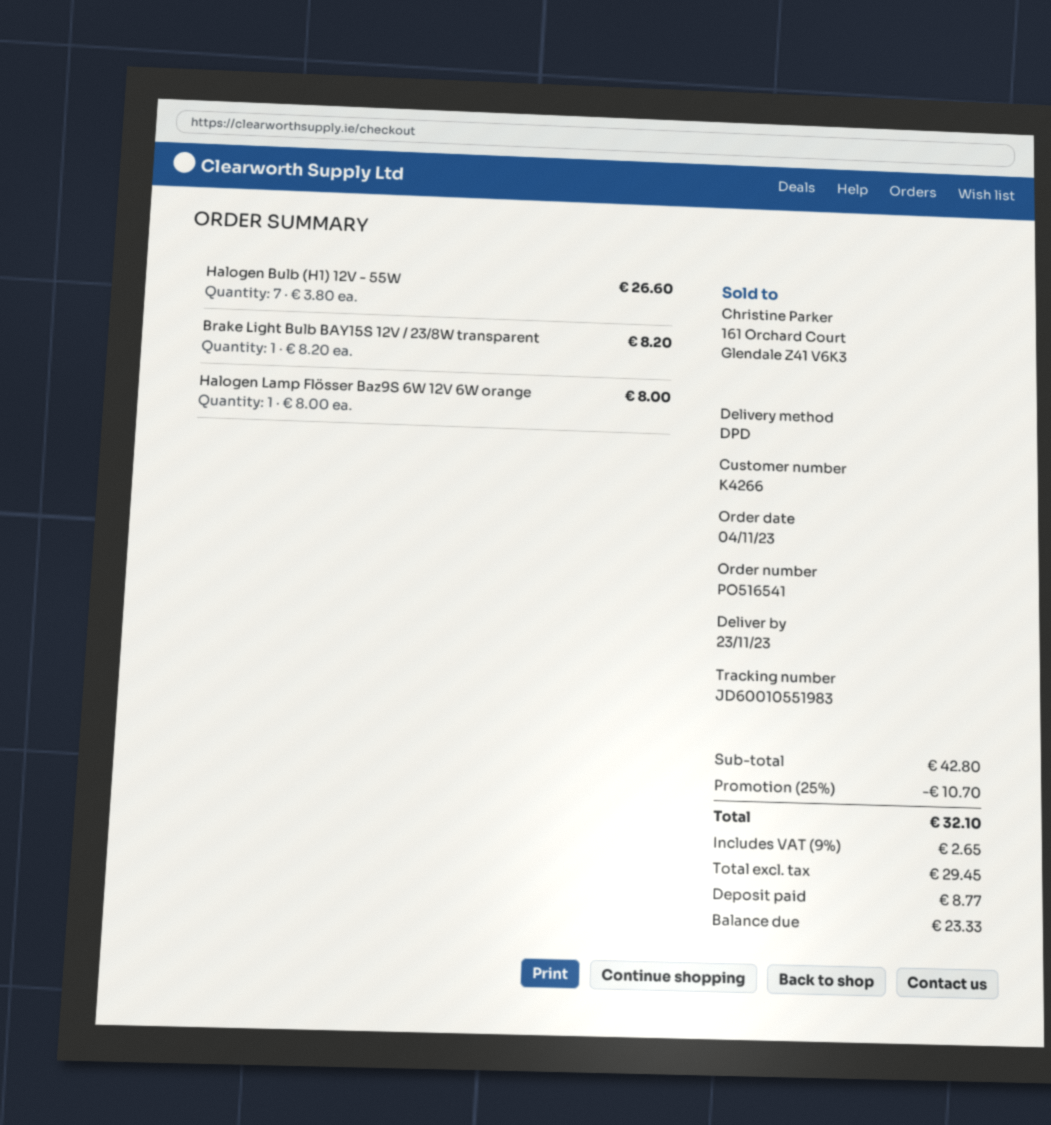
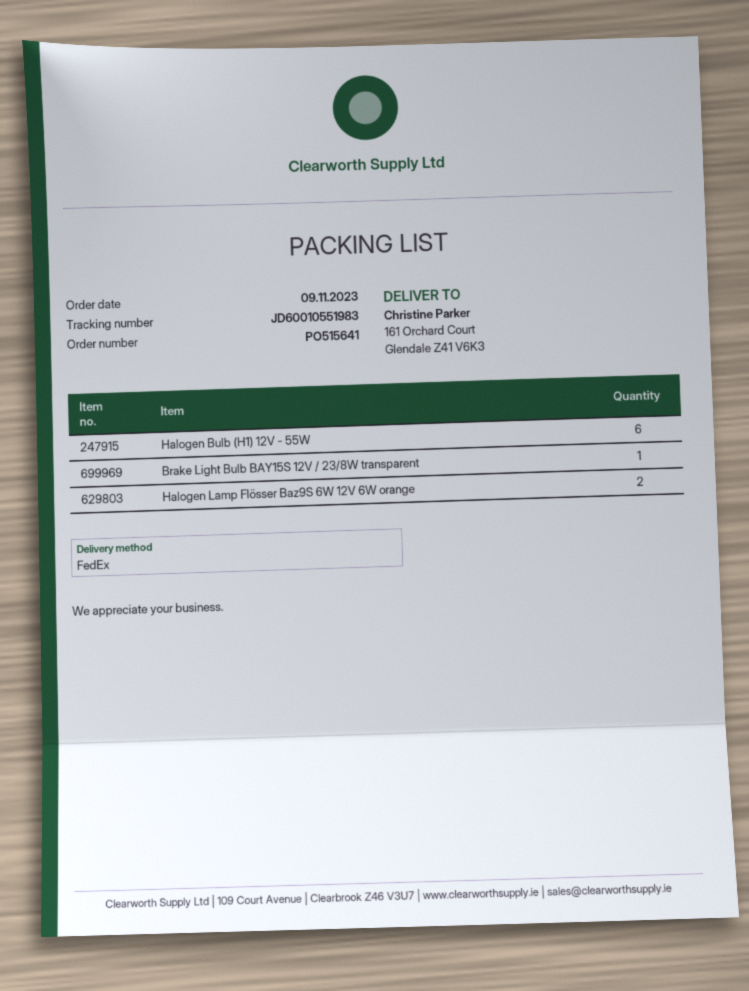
order number: PO516541 -> PO515641
order date: 2023-11-04 -> 2023-11-09
shipping method: DPD -> FedEx
Halogen Bulb (H1) 12V - 55W: 7 -> 6
Halogen Lamp Flösser Baz9S 6W 12V 6W orange: 1 -> 2

